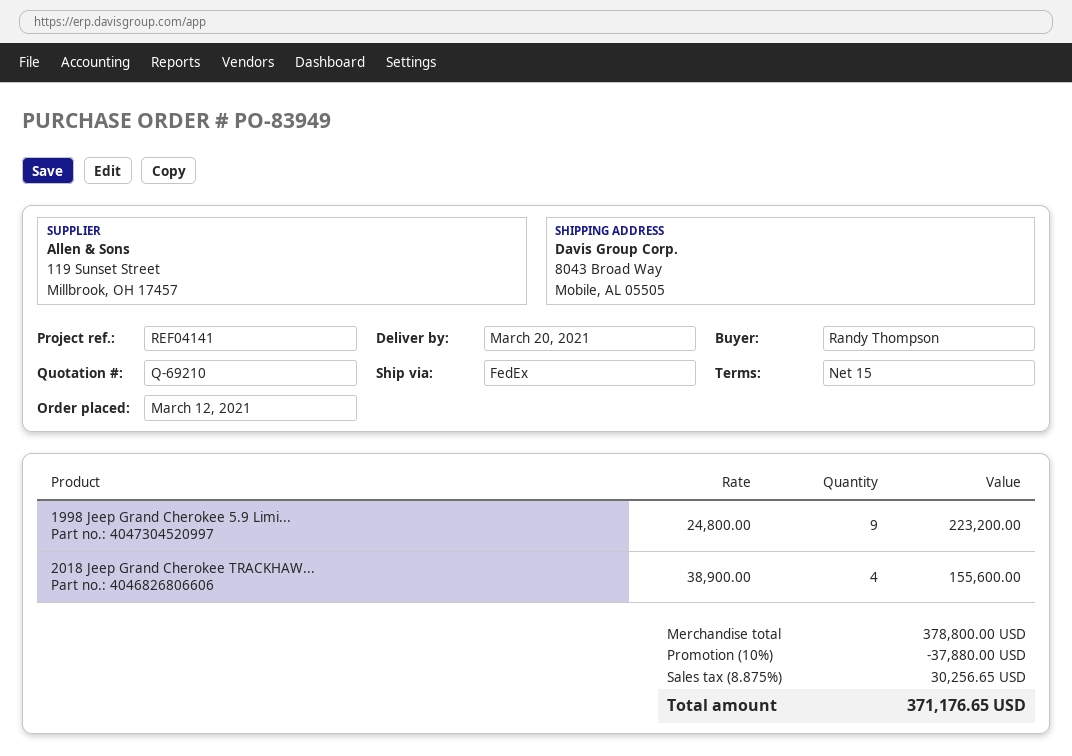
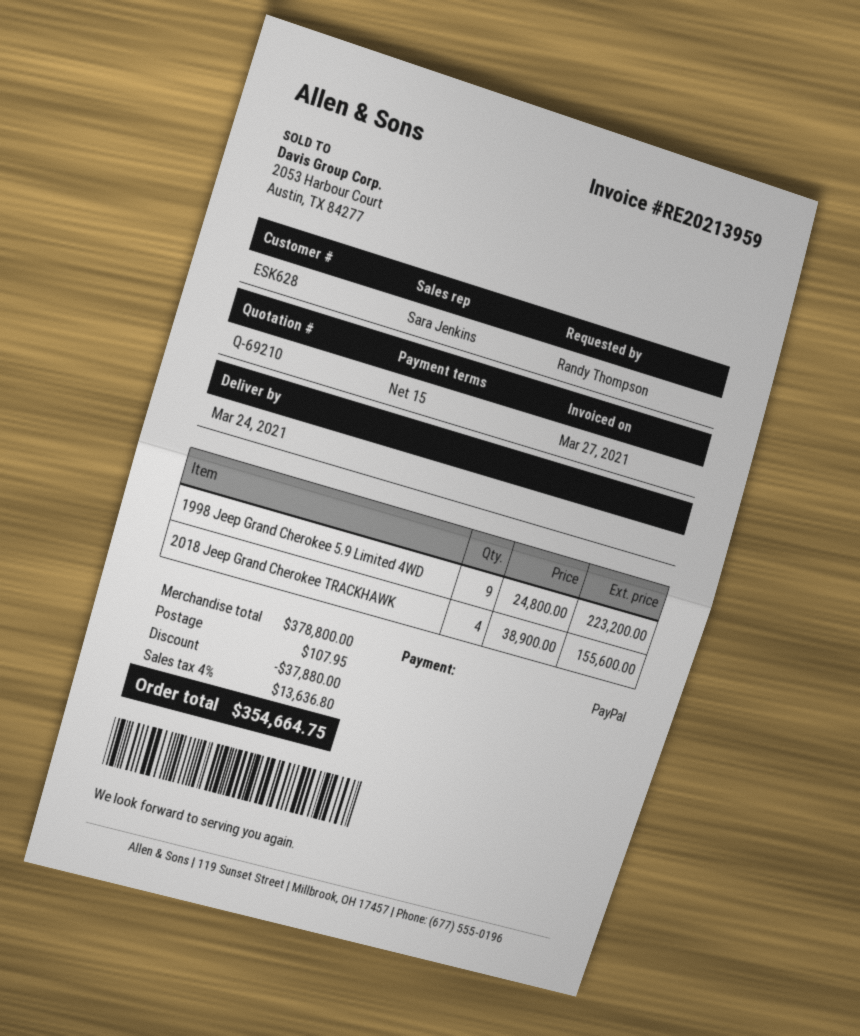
delivery date: 2021-03-20 -> 2021-03-24
shipping: none -> 107.95
tax: 8.875% = 30256.65 -> 4% = 13636.80
total: 371176.65 -> 354664.75

